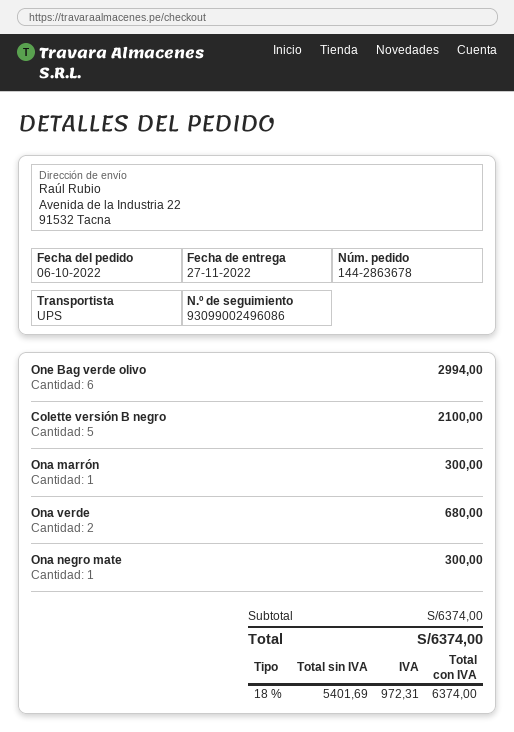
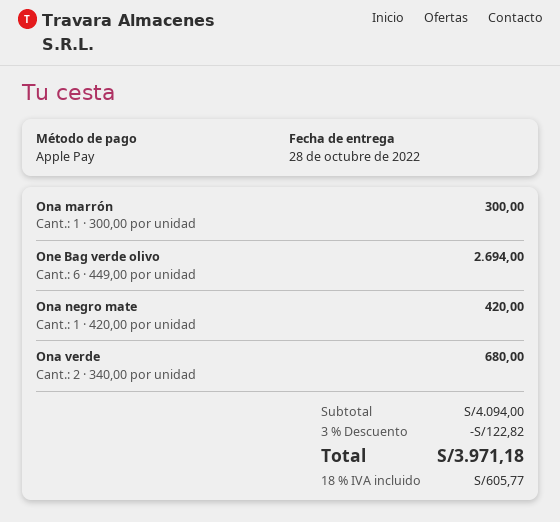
delivery date: 2022-11-27 -> 2022-10-28
One Bag verde olivo: 6 for 2994.00 -> 6 for 2694.00
Colette versión B negro: 5 for 2100.00 -> none
Ona negro mate: 1 for 300.00 -> 1 for 420.00
subtotal: 6374.00 -> 4094.00
discount: none -> 3% = 122.82
tax: 18% = 972.31 -> 18% = 605.77
total: 6374.00 -> 3971.18

